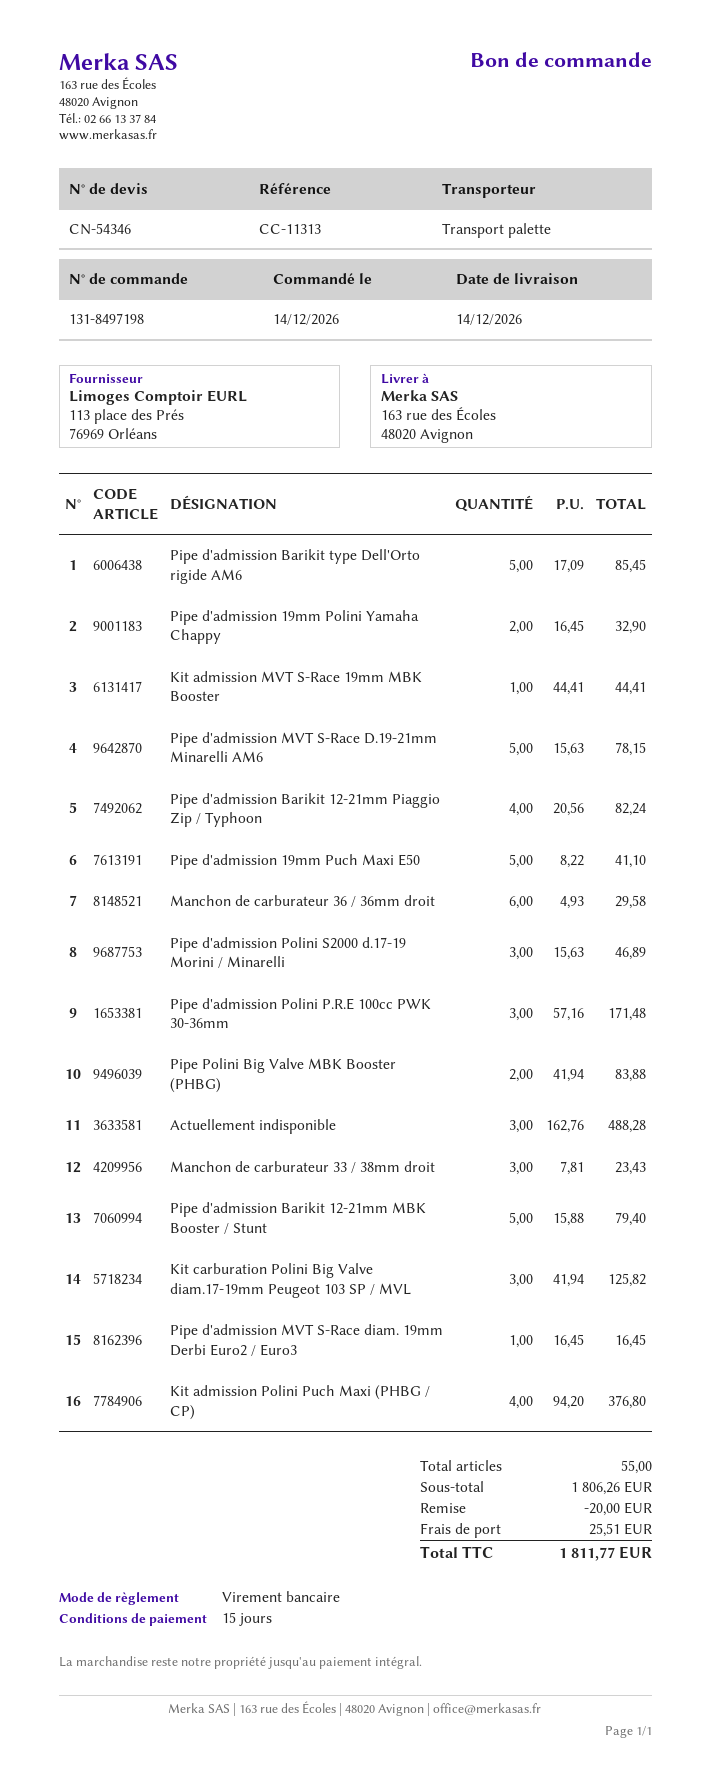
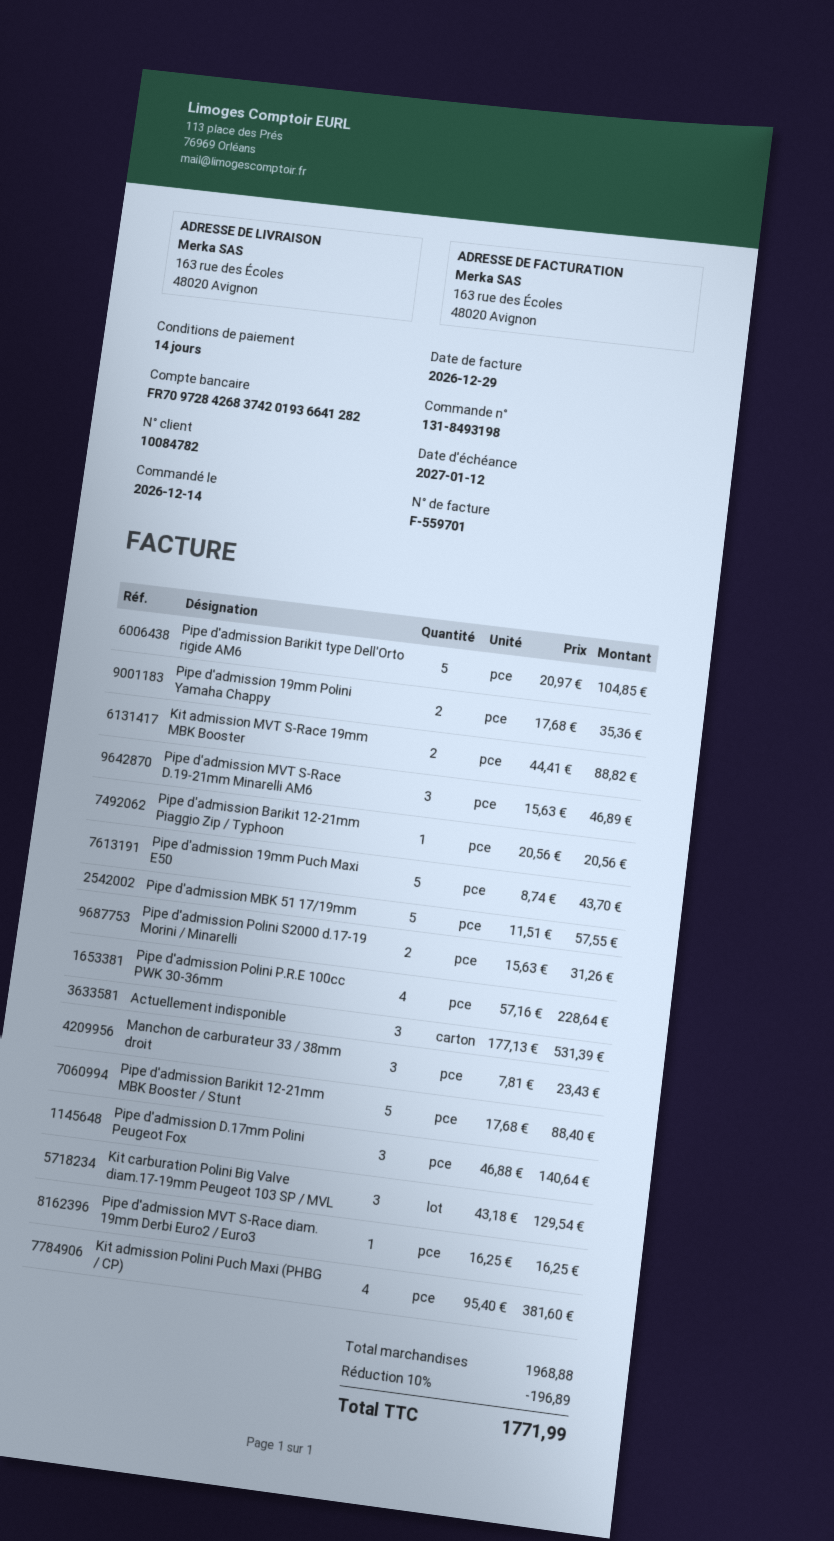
order number: 131-8497198 -> 131-8493198
payment terms: 15 days -> 14 days
Pipe d'admission Barikit type Dell'Orto rigide AM6: 5 x 17.09 = 85.45 -> 5 x 20.97 = 104.85
Pipe d'admission 19mm Polini Yamaha Chappy: 2 x 16.45 = 32.90 -> 2 x 17.68 = 35.36
Kit admission MVT S-Race 19mm MBK Booster: 1 x 44.41 = 44.41 -> 2 x 44.41 = 88.82
Pipe d'admission MVT S-Race D.19-21mm Minarelli AM6: 5 x 15.63 = 78.15 -> 3 x 15.63 = 46.89
Pipe d'admission Barikit 12-21mm Piaggio Zip / Typhoon: 4 x 20.56 = 82.24 -> 1 x 20.56 = 20.56
Pipe d'admission 19mm Puch Maxi E50: 5 x 8.22 = 41.10 -> 5 x 8.74 = 43.70
Manchon de carburateur 36 / 36mm droit: 6 x 4.93 = 29.58 -> none
Pipe d'admission Polini S2000 d.17-19 Morini / Minarelli: 3 x 15.63 = 46.89 -> 2 x 15.63 = 31.26
Pipe d'admission Polini P.R.E 100cc PWK 30-36mm: 3 x 57.16 = 171.48 -> 4 x 57.16 = 228.64
Pipe Polini Big Valve MBK Booster (PHBG): 2 x 41.94 = 83.88 -> none
Actuellement indisponible: 3 x 162.76 = 488.28 -> 3 x 177.13 = 531.39
Pipe d'admission Barikit 12-21mm MBK Booster / Stunt: 5 x 15.88 = 79.40 -> 5 x 17.68 = 88.40
Kit carburation Polini Big Valve diam.17-19mm Peugeot 103 SP / MVL: 3 x 41.94 = 125.82 -> 3 x 43.18 = 129.54
Pipe d'admission MVT S-Race diam. 19mm Derbi Euro2 / Euro3: 1 x 16.45 = 16.45 -> 1 x 16.25 = 16.25
Kit admission Polini Puch Maxi (PHBG / CP): 4 x 94.20 = 376.80 -> 4 x 95.40 = 381.60
Pipe d'admission MBK 51 17/19mm: none -> 5 x 11.51 = 57.55
Pipe d'admission D.17mm Polini Peugeot Fox: none -> 3 x 46.88 = 140.64
subtotal: 1806.26 -> 1968.88
discount: 20.00 -> 196.89
shipping: 25.51 -> none
total: 1811.77 -> 1771.99

